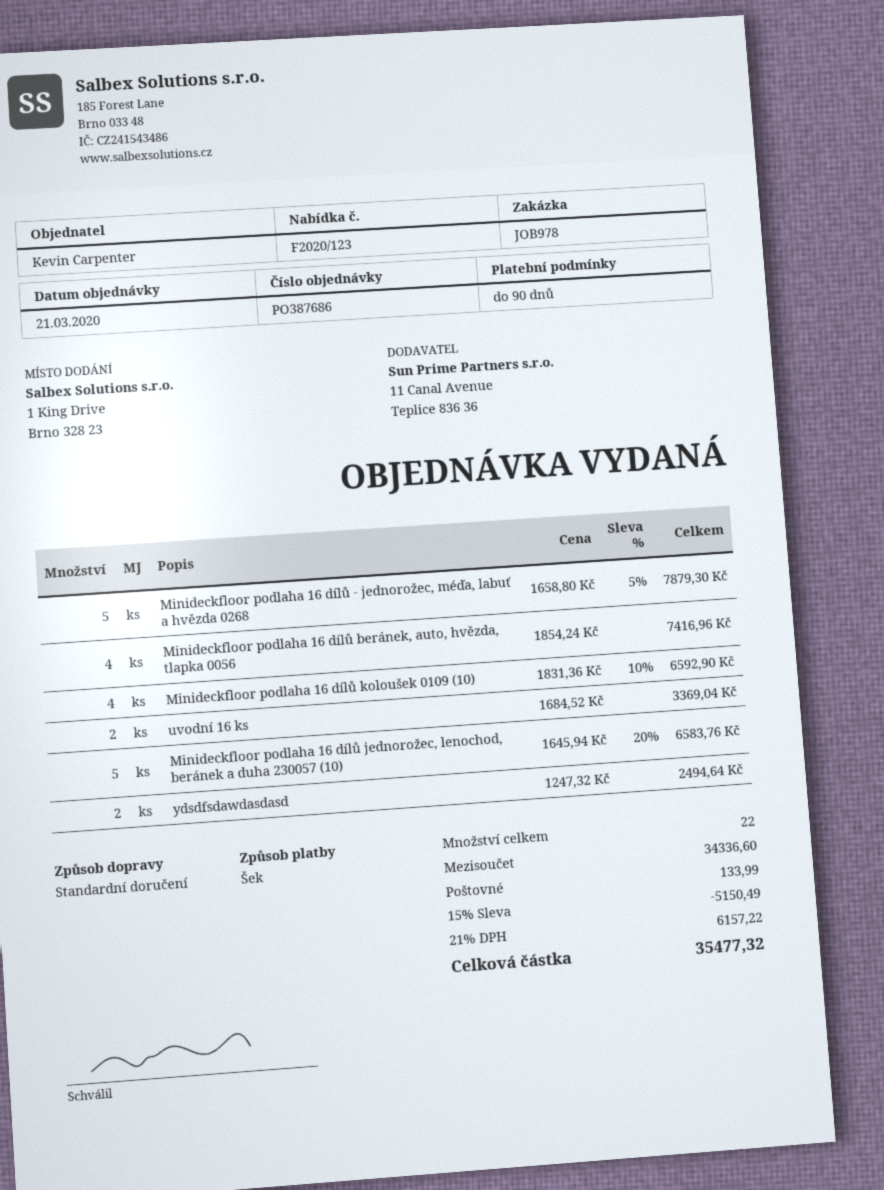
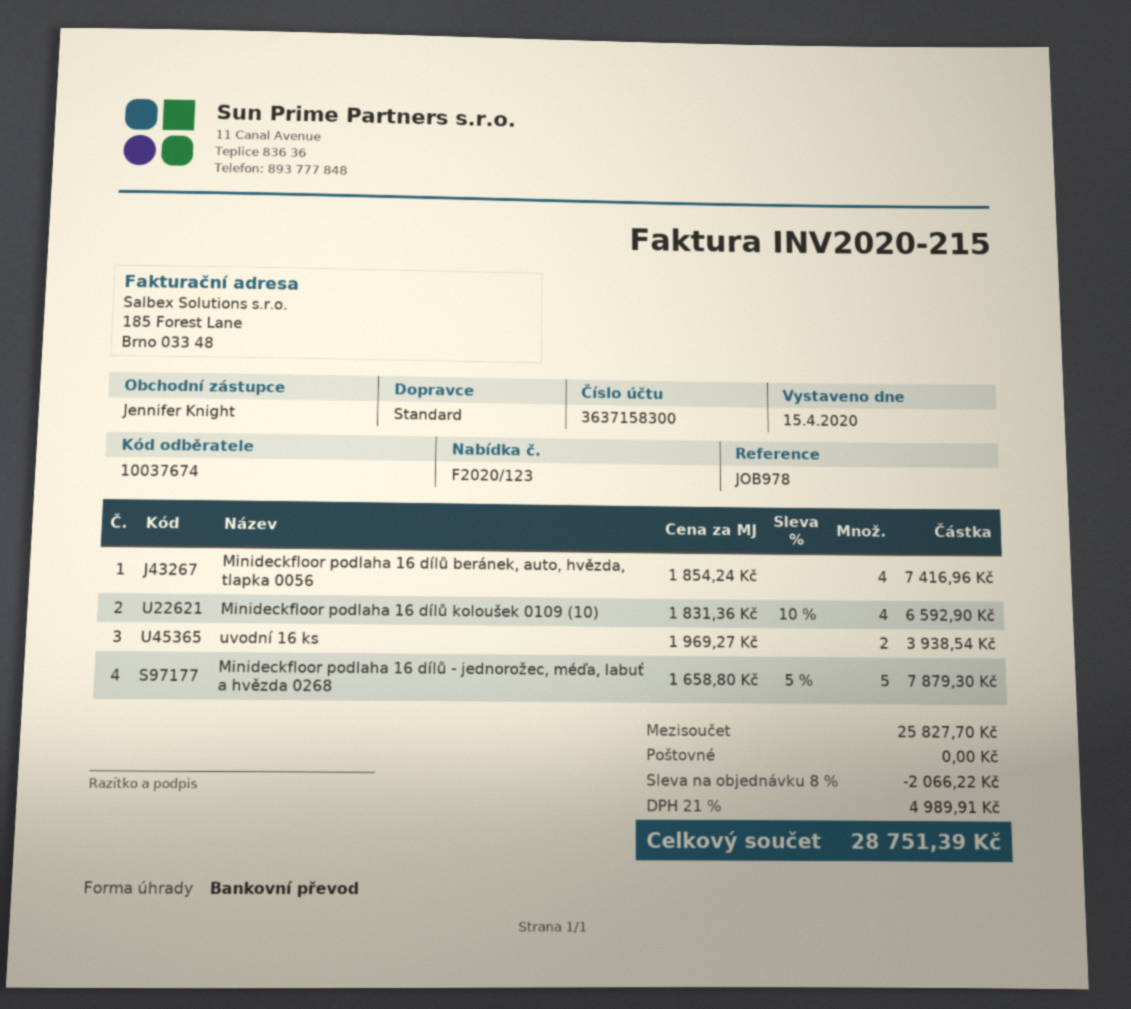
payment method: cheque -> bank transfer
uvodní 16 ks: 2 x 1684.52 = 3369.04 -> 2 x 1969.27 = 3938.54
Minideckfloor podlaha 16 dílů jednorožec, lenochod, beránek a duha 230057 (10): 5 x 1645.94 - 20% = 6583.76 -> none
ydsdfsdawdasdasd: 2 x 1247.32 = 2494.64 -> none
subtotal: 34336.60 -> 25827.70
discount: 15% = 5150.49 -> 8% = 2066.22
shipping: 133.99 -> 0.00
tax: 21% = 6157.22 -> 21% = 4989.91
total: 35477.32 -> 28751.39

